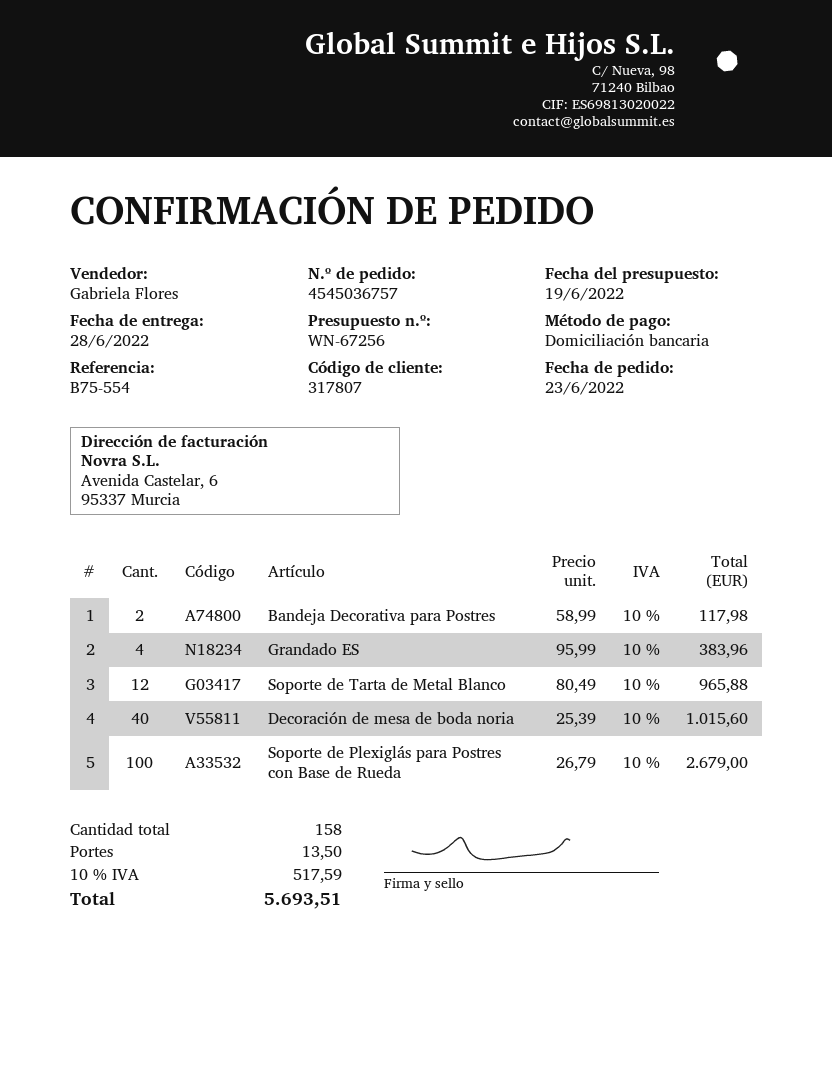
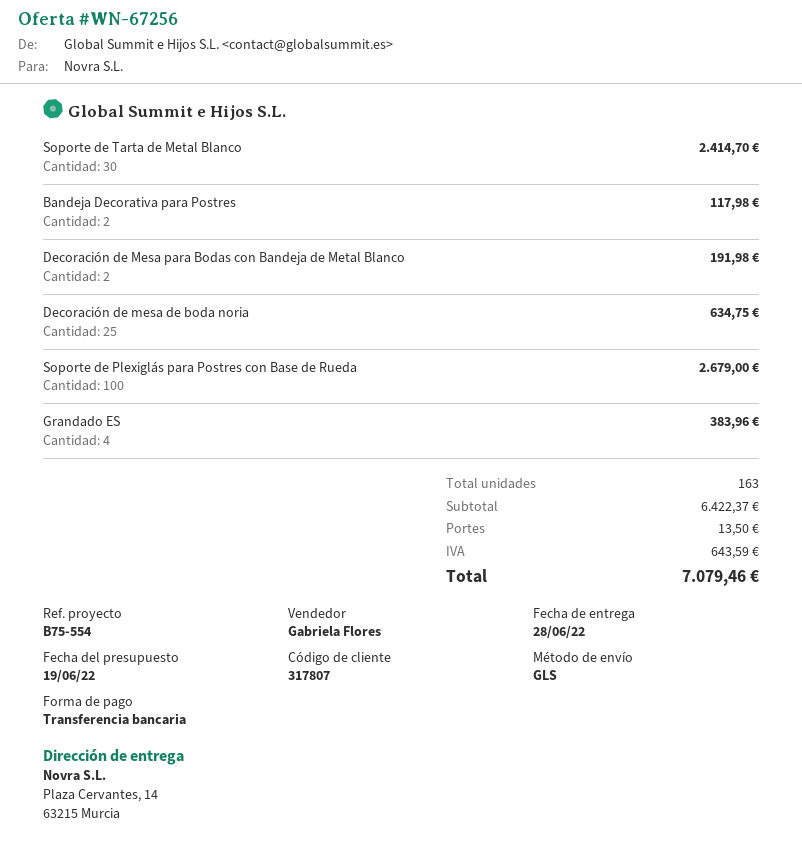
payment method: direct debit -> bank transfer
Soporte de Tarta de Metal Blanco: 12 for 965.88 -> 30 for 2414.70
Decoración de mesa de boda noria: 40 for 1015.60 -> 25 for 634.75
Decoración de Mesa para Bodas con Bandeja de Metal Blanco: none -> 2 for 191.98
total quantity: 158 -> 163
tax: 517.59 -> 643.59
total: 5693.51 -> 7079.46

